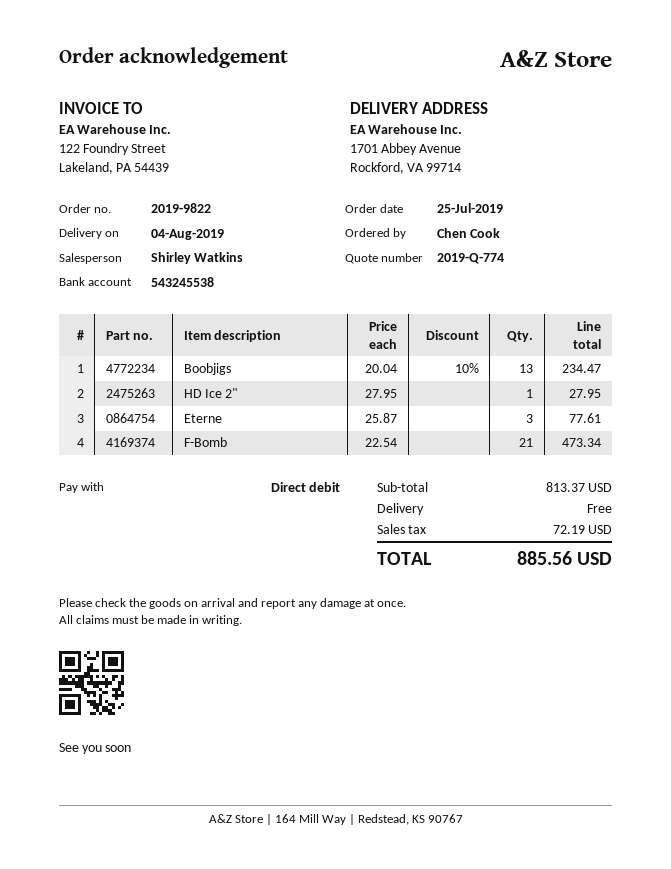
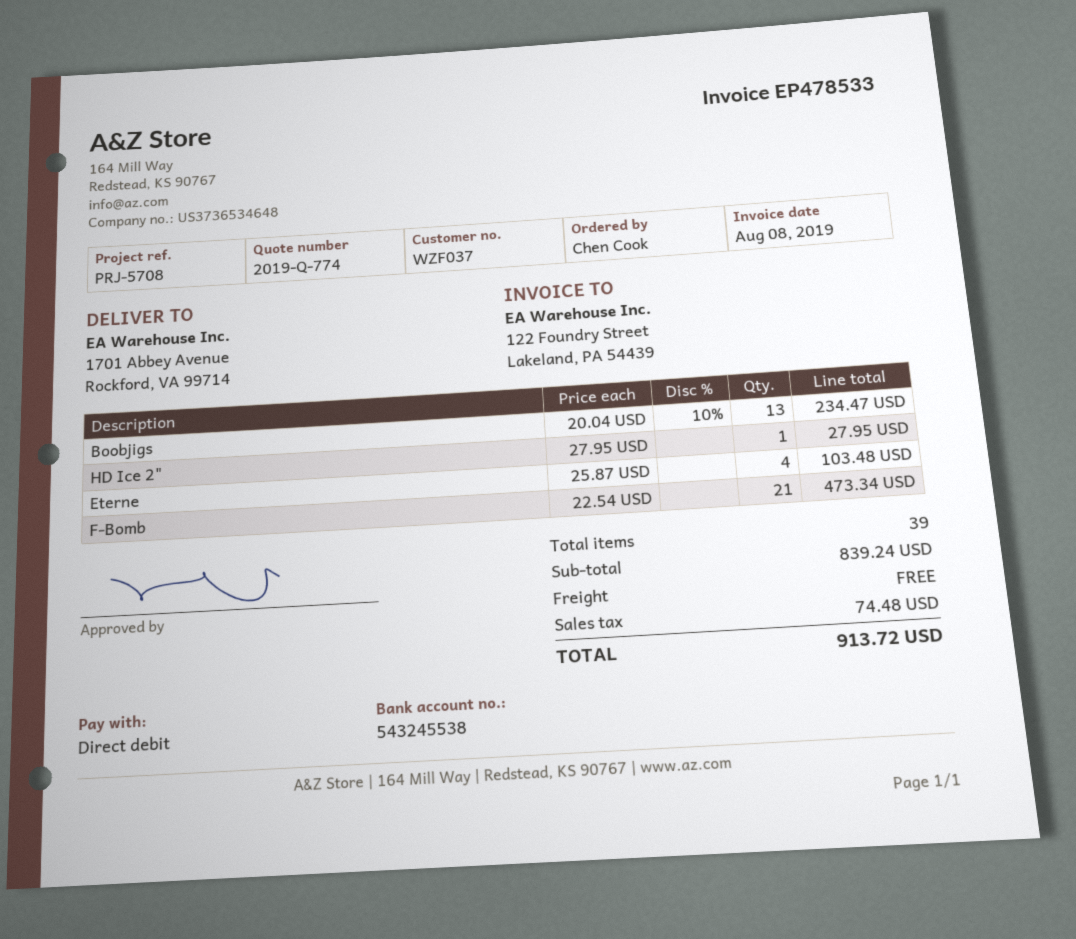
Eterne: 3 x 25.87 = 77.61 -> 4 x 25.87 = 103.48
subtotal: 813.37 -> 839.24
tax: 72.19 -> 74.48
total: 885.56 -> 913.72

